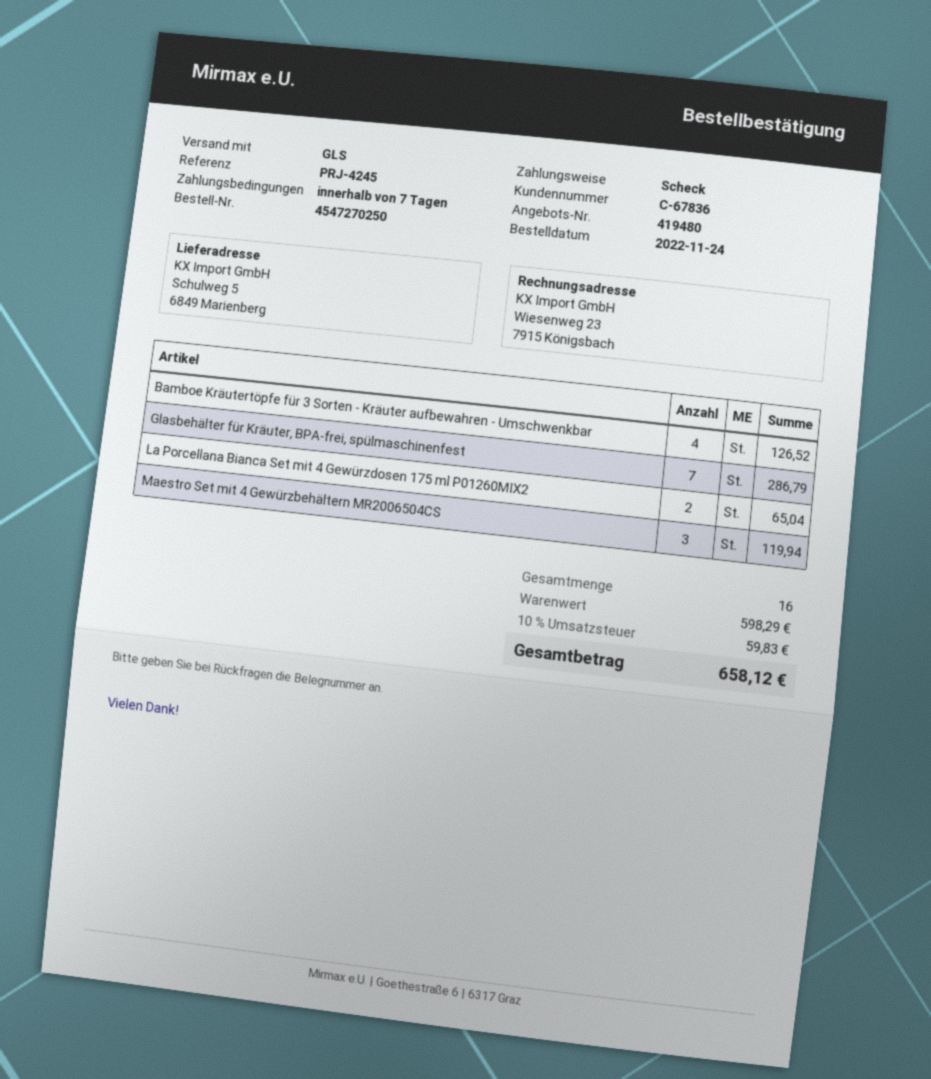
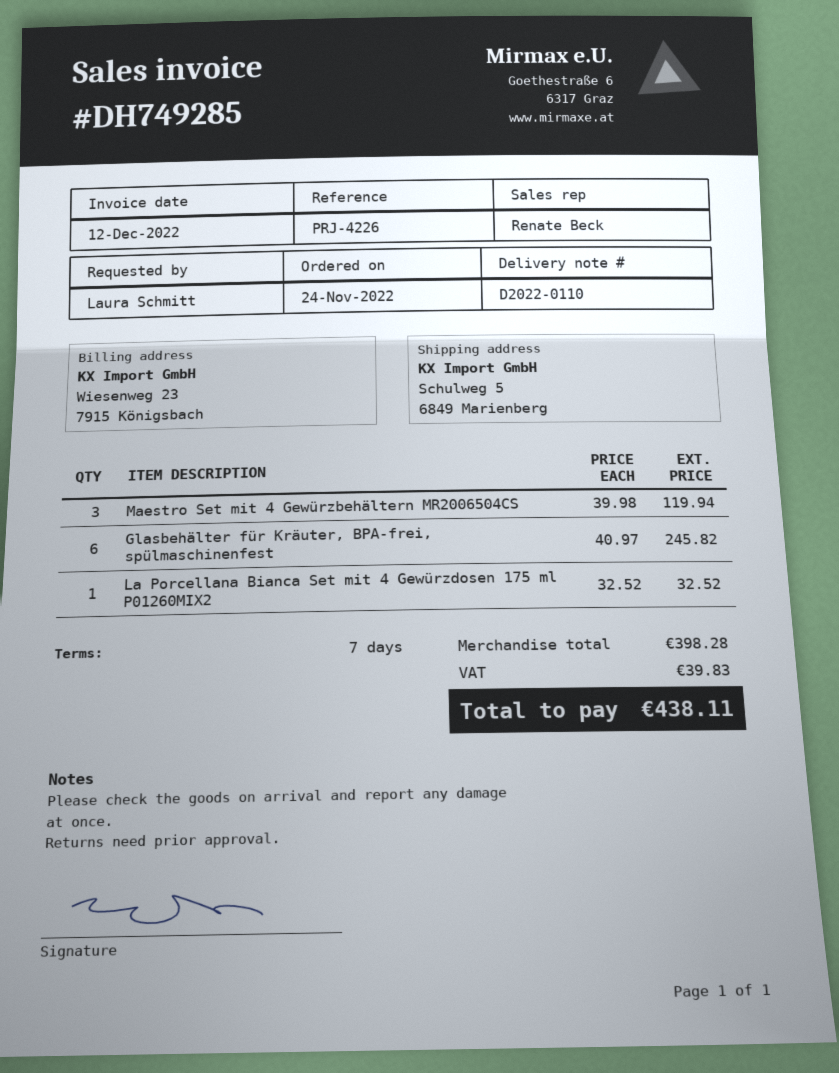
reference: PRJ-4245 -> PRJ-4226
Bamboe Kräutertöpfe für 3 Sorten - Kräuter aufbewahren - Umschwenkbar: 4 for 126.52 -> none
Glasbehälter für Kräuter, BPA-frei, spülmaschinenfest: 7 for 286.79 -> 6 for 245.82
La Porcellana Bianca Set mit 4 Gewürzdosen 175 ml P01260MIX2: 2 for 65.04 -> 1 for 32.52
subtotal: 598.29 -> 398.28
tax: 59.83 -> 39.83
total: 658.12 -> 438.11

